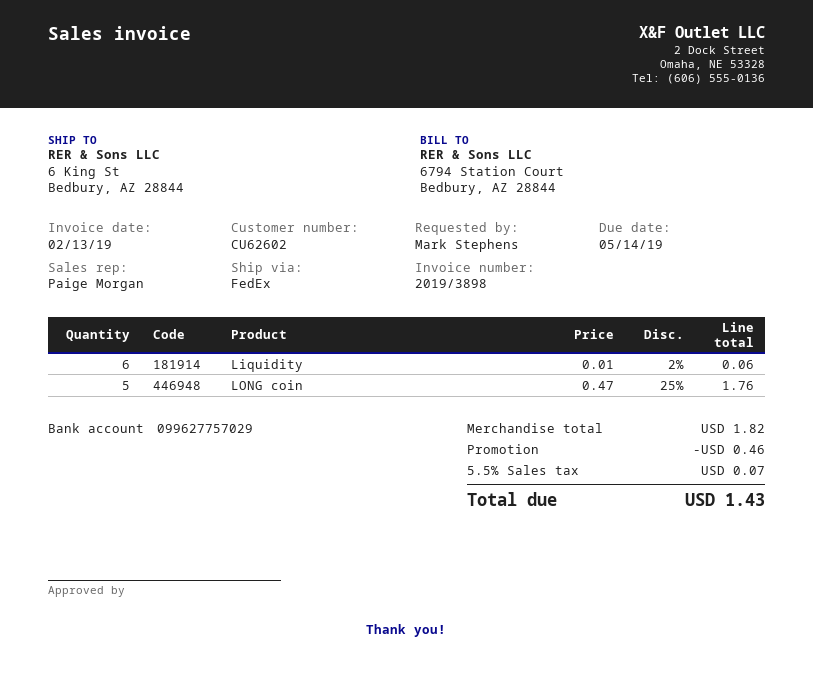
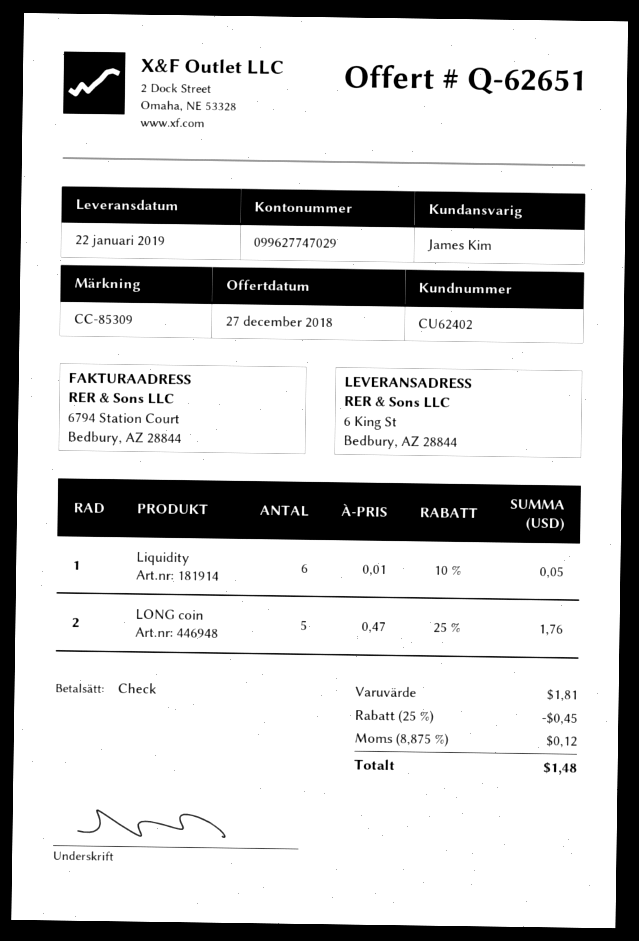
customer number: CU62602 -> CU62402
sales rep: Paige Morgan -> James Kim
bank account: 099627757029 -> 099627747029
Liquidity: 6 x 0.01 - 2% = 0.06 -> 6 x 0.01 - 10% = 0.05
subtotal: 1.82 -> 1.81
discount: 0.46 -> 0.45
tax: 5.5% = 0.07 -> 8.875% = 0.12
total: 1.43 -> 1.48

